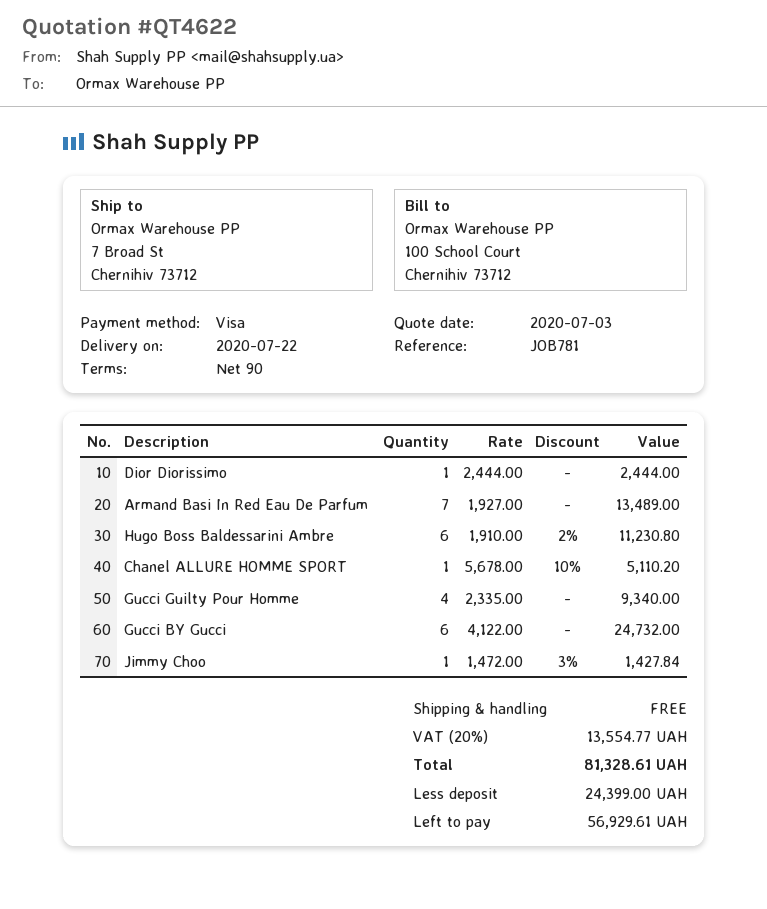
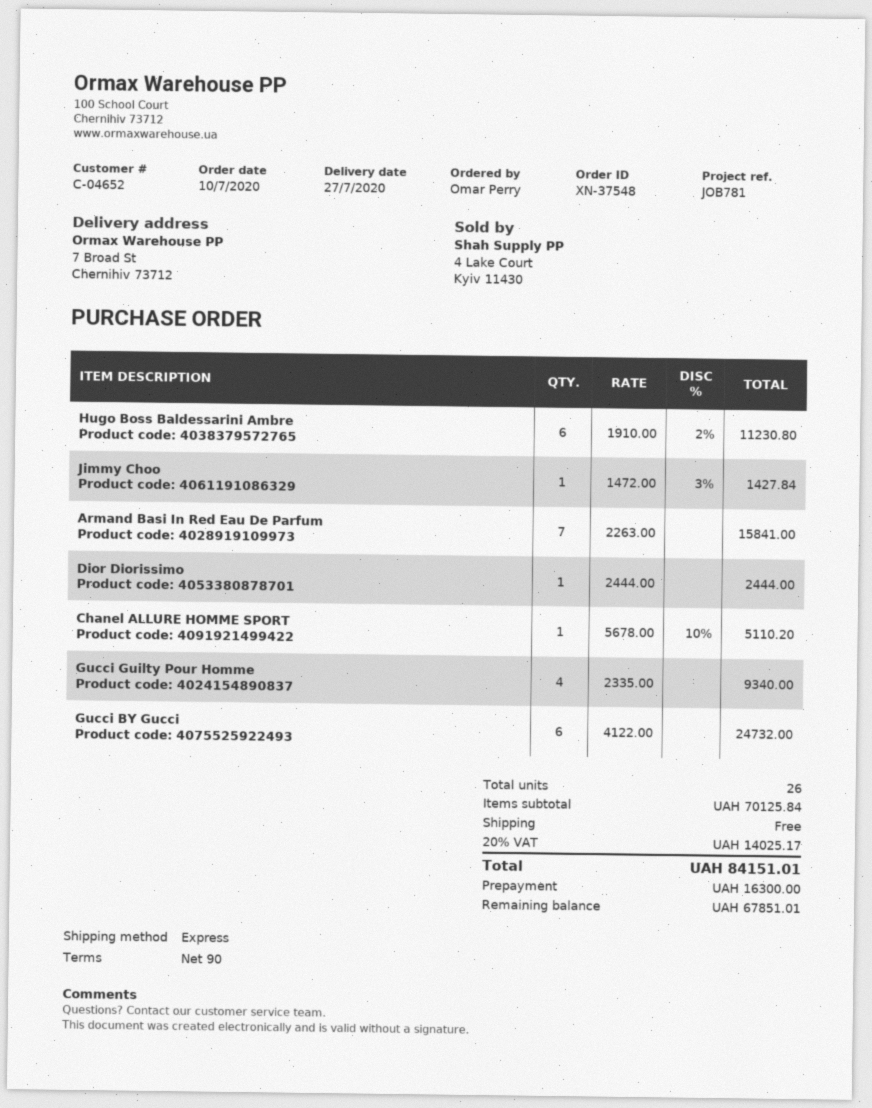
delivery date: 2020-07-22 -> 2020-07-27
Armand Basi In Red Eau De Parfum: 7 x 1927.00 = 13489.00 -> 7 x 2263.00 = 15841.00
tax: 20% = 13554.77 -> 20% = 14025.17
total: 81328.61 -> 84151.01
deposit: 24399.00 -> 16300.00
balance: 56929.61 -> 67851.01

